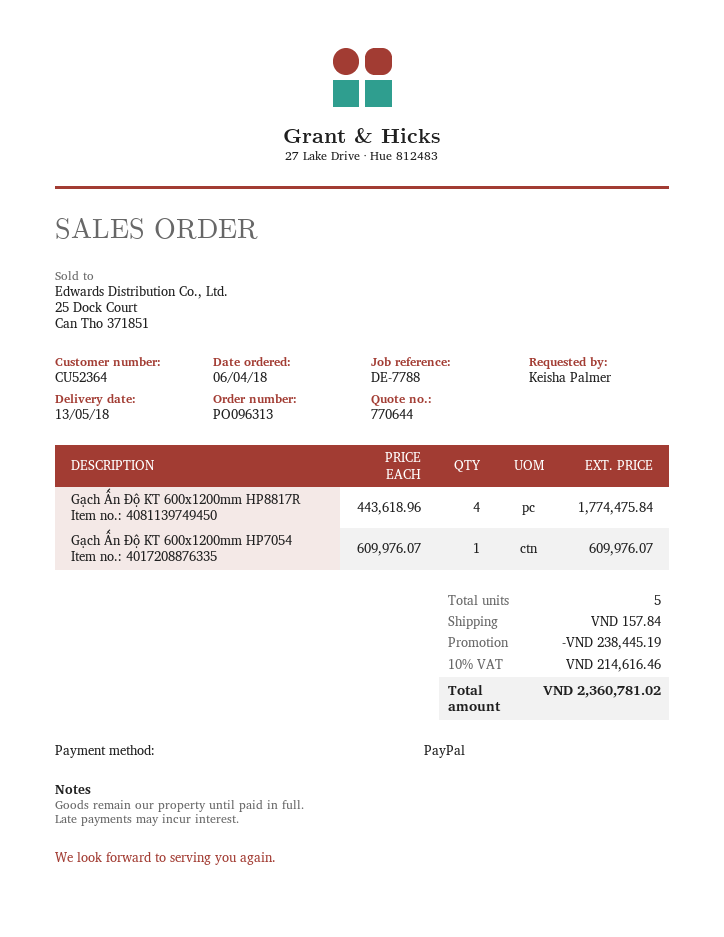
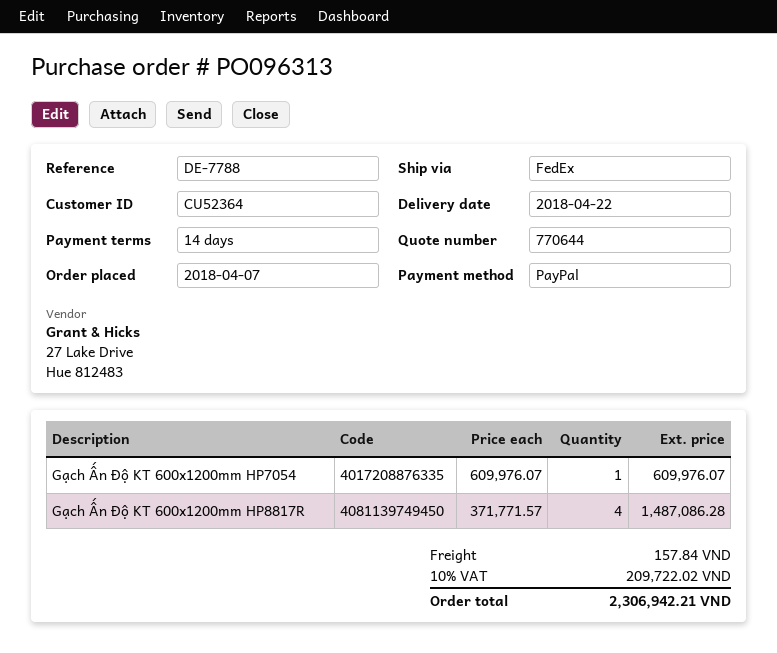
order date: 2018-04-06 -> 2018-04-07
delivery date: 2018-05-13 -> 2018-04-22
Gạch Ấn Độ KT 600x1200mm HP8817R: 4 x 443618.96 = 1774475.84 -> 4 x 371771.57 = 1487086.28
discount: 238445.19 -> none
tax: 10% = 214616.46 -> 10% = 209722.02
total: 2360781.02 -> 2306942.21

